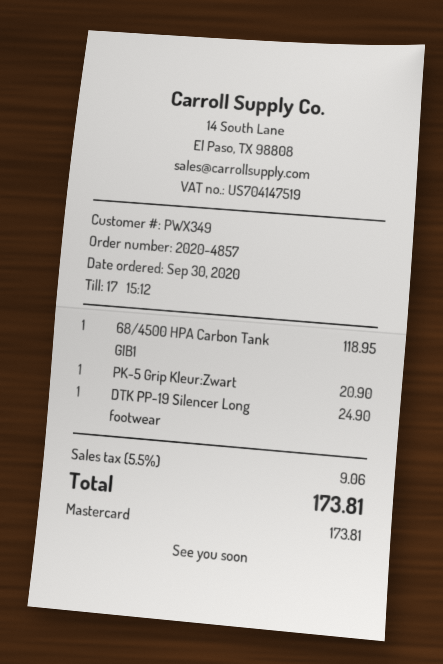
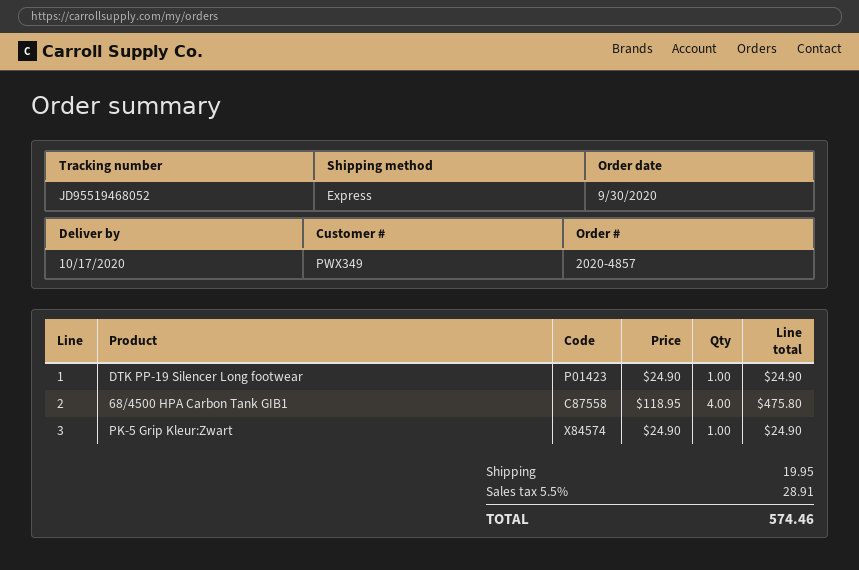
68/4500 HPA Carbon Tank GIB1: 1 for 118.95 -> 4 for 475.80
PK-5 Grip Kleur:Zwart: 1 for 20.90 -> 1 for 24.90
shipping: none -> 19.95
tax: 5.5% = 9.06 -> 5.5% = 28.91
total: 173.81 -> 574.46

